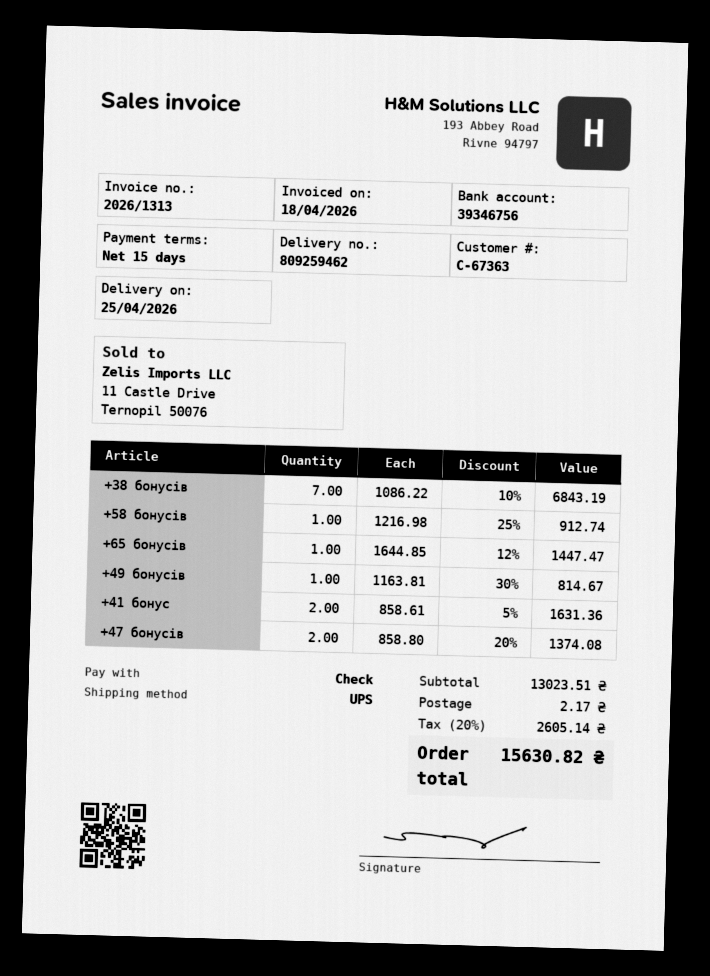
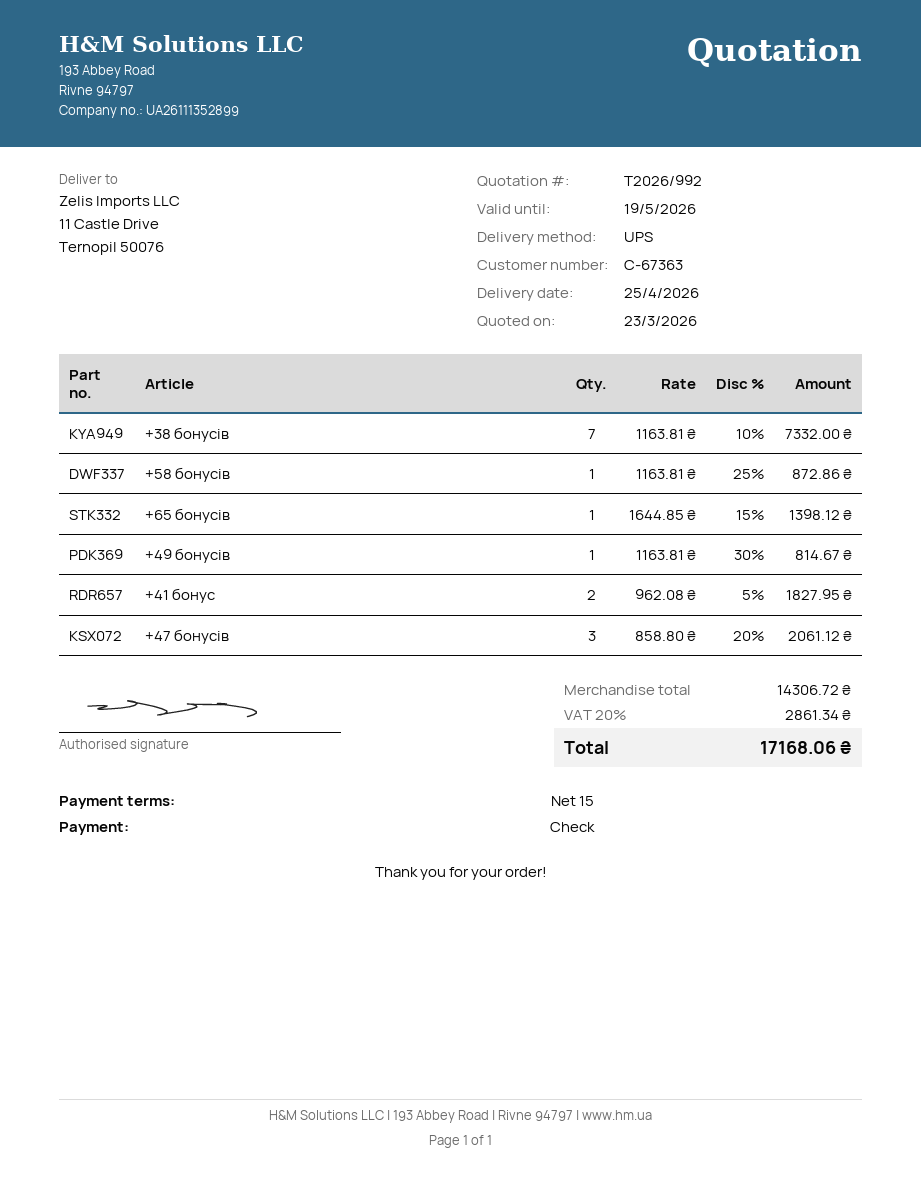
+38 бонусів: 7 x 1086.22 - 10% = 6843.19 -> 7 x 1163.81 - 10% = 7332.00
+58 бонусів: 1 x 1216.98 - 25% = 912.74 -> 1 x 1163.81 - 25% = 872.86
+65 бонусів: 1 x 1644.85 - 12% = 1447.47 -> 1 x 1644.85 - 15% = 1398.12
+41 бонус: 2 x 858.61 - 5% = 1631.36 -> 2 x 962.08 - 5% = 1827.95
+47 бонусів: 2 x 858.80 - 20% = 1374.08 -> 3 x 858.80 - 20% = 2061.12
subtotal: 13023.51 -> 14306.72
shipping: 2.17 -> none
tax: 20% = 2605.14 -> 20% = 2861.34
total: 15630.82 -> 17168.06

